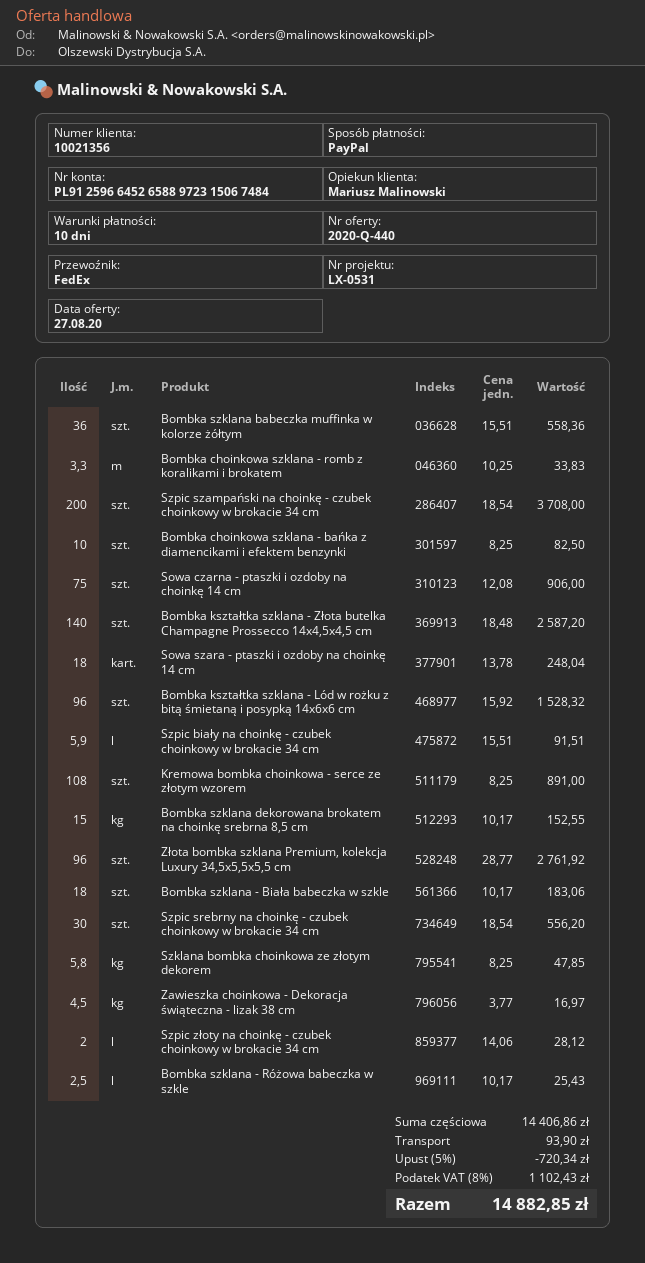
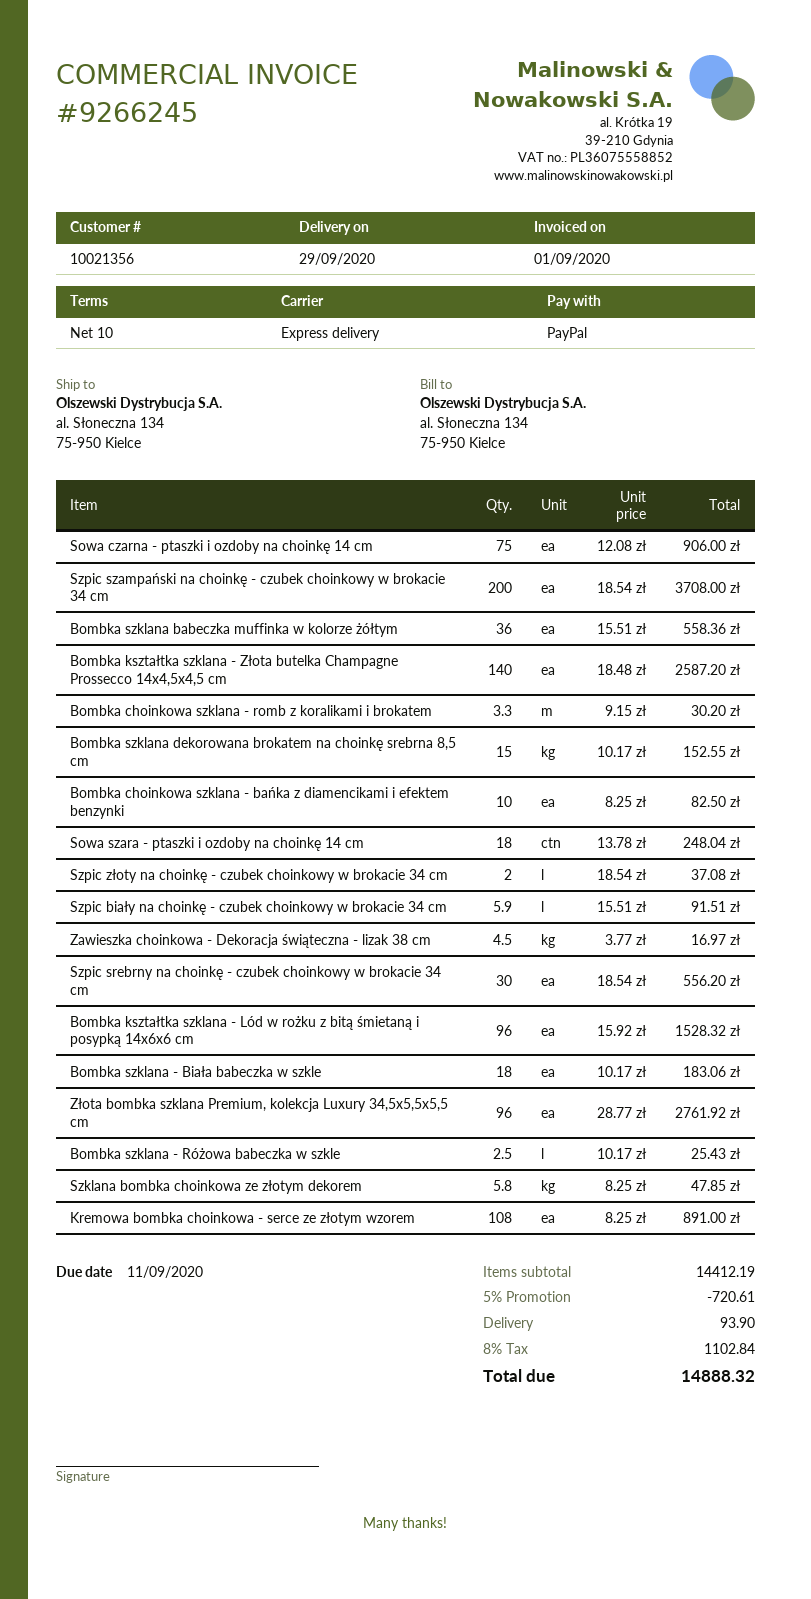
shipping method: FedEx -> express
Bombka choinkowa szklana - romb z koralikami i brokatem: 3.3 x 10.25 = 33.83 -> 3.3 x 9.15 = 30.20
Szpic złoty na choinkę - czubek choinkowy w brokacie 34 cm: 2 x 14.06 = 28.12 -> 2 x 18.54 = 37.08
subtotal: 14406.86 -> 14412.19
discount: 5% = 720.34 -> 5% = 720.61
tax: 8% = 1102.43 -> 8% = 1102.84
total: 14882.85 -> 14888.32

